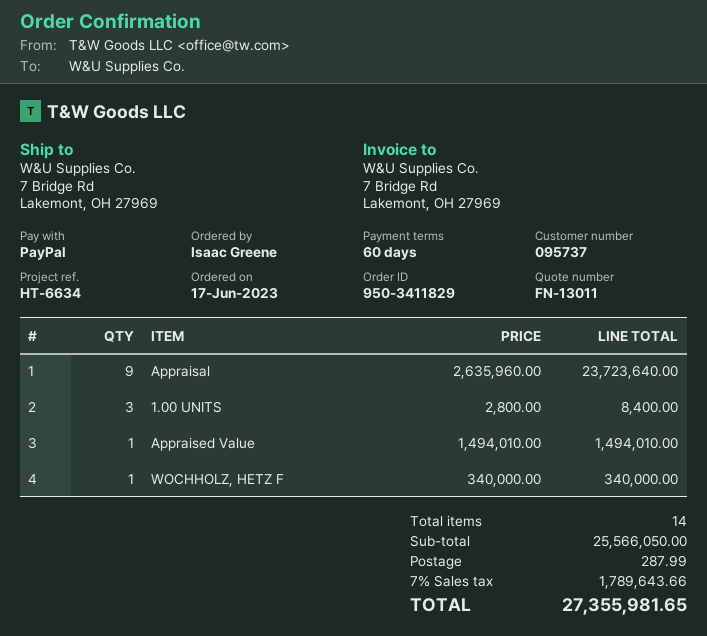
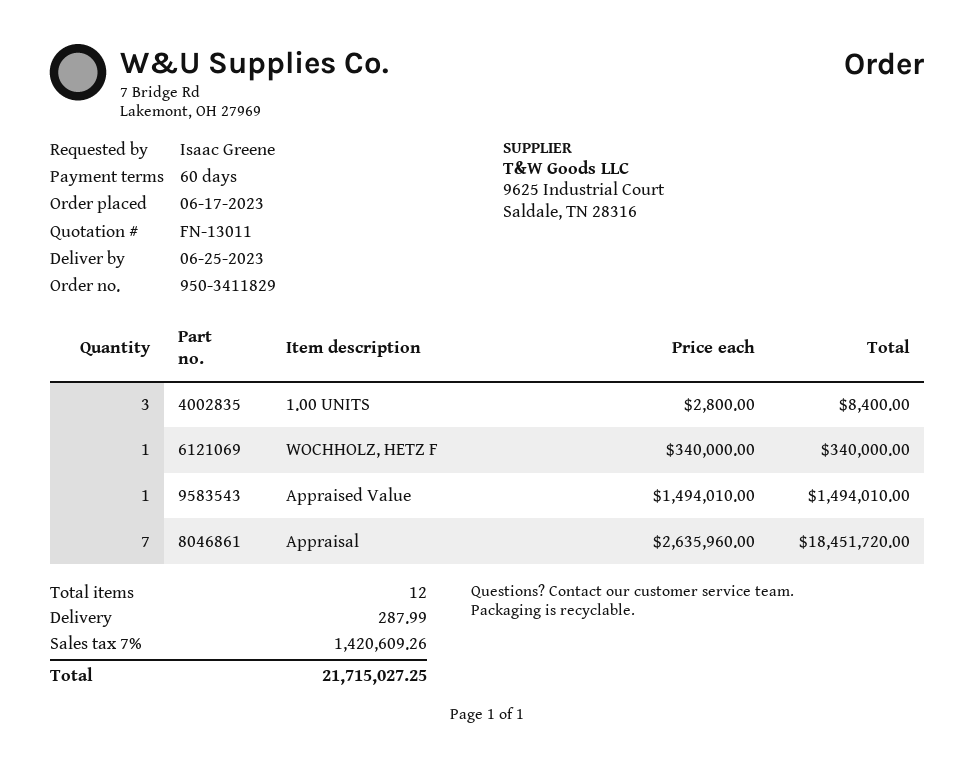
Appraisal: 9 x 2635960.00 = 23723640.00 -> 7 x 2635960.00 = 18451720.00
total quantity: 14 -> 12
tax: 7% = 1789643.66 -> 7% = 1420609.26
total: 27355981.65 -> 21715027.25

